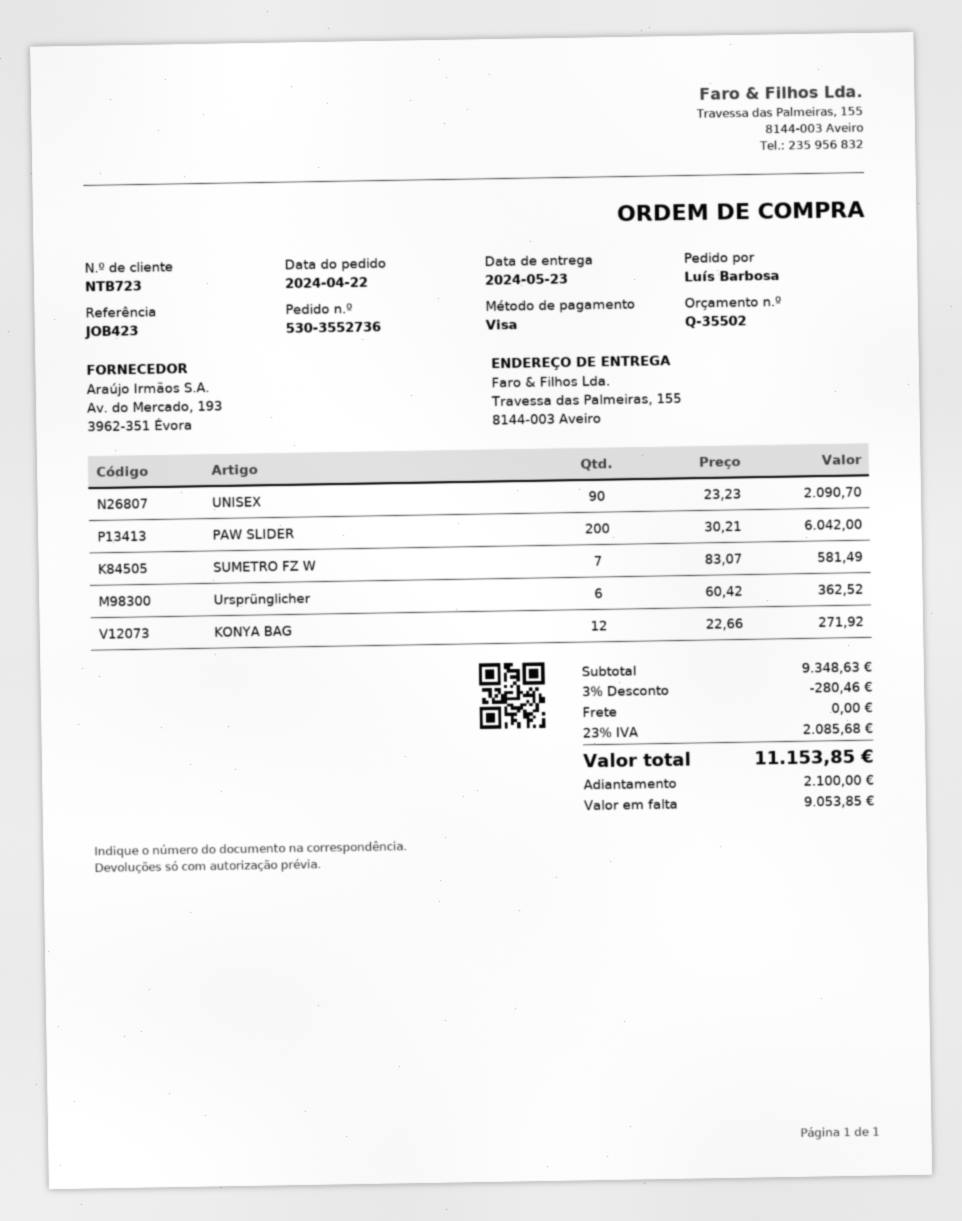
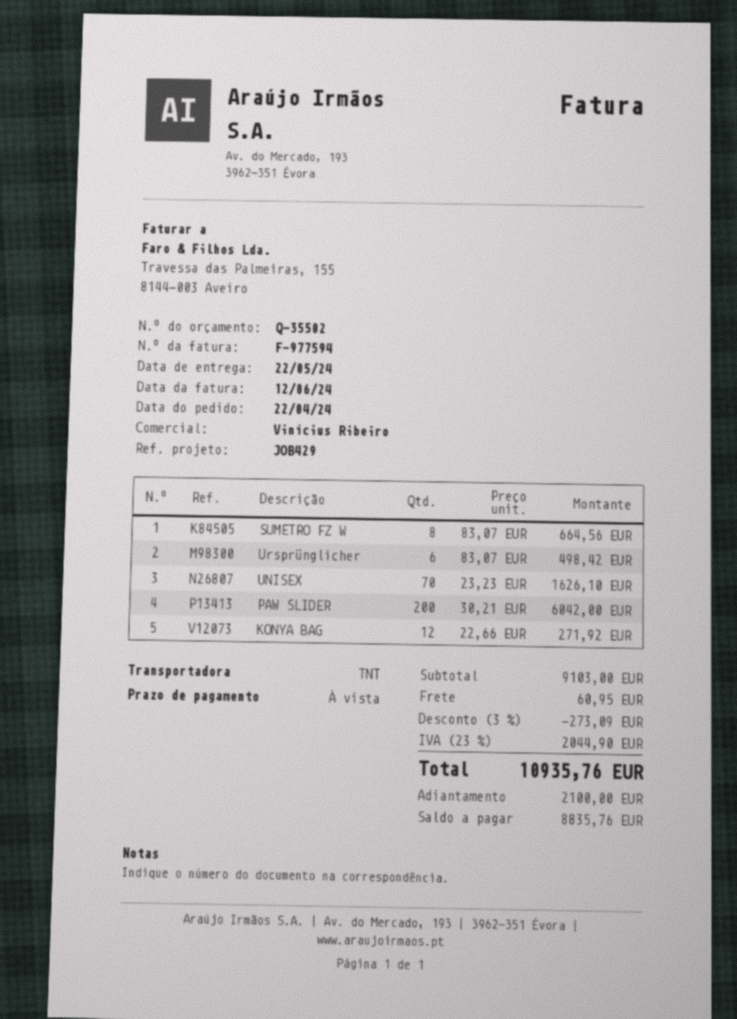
delivery date: 2024-05-23 -> 2024-05-22
reference: JOB423 -> JOB429
UNISEX: 90 x 23.23 = 2090.70 -> 70 x 23.23 = 1626.10
SUMETRO FZ W: 7 x 83.07 = 581.49 -> 8 x 83.07 = 664.56
Ursprünglicher: 6 x 60.42 = 362.52 -> 6 x 83.07 = 498.42
subtotal: 9348.63 -> 9103.00
discount: 3% = 280.46 -> 3% = 273.09
shipping: 0.00 -> 60.95
tax: 23% = 2085.68 -> 23% = 2044.90
total: 11153.85 -> 10935.76
balance: 9053.85 -> 8835.76

